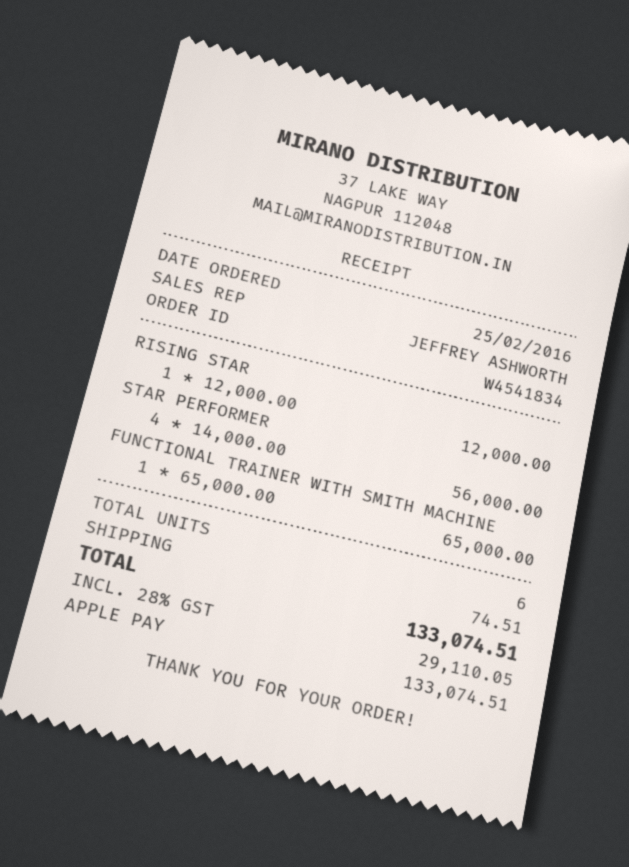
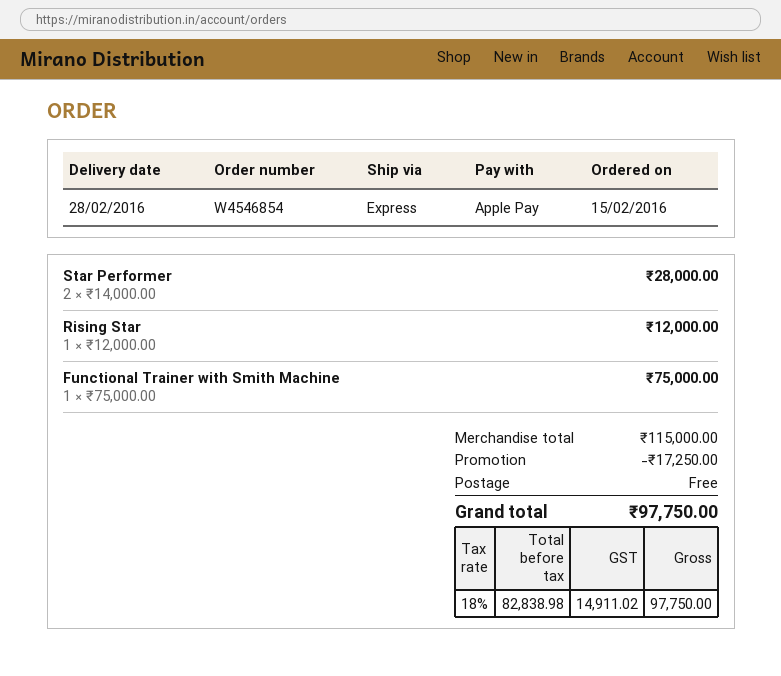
order number: W4541834 -> W4546854
order date: 2016-02-25 -> 2016-02-15
STAR PERFORMER: 4 x 14000.00 = 56000.00 -> 2 x 14000.00 = 28000.00
FUNCTIONAL TRAINER WITH SMITH MACHINE: 1 x 65000.00 = 65000.00 -> 1 x 75000.00 = 75000.00
discount: none -> 17250.00
shipping: 74.51 -> 0.00
tax: 28% = 29110.05 -> 18% = 14911.02
total: 133074.51 -> 97750.00

